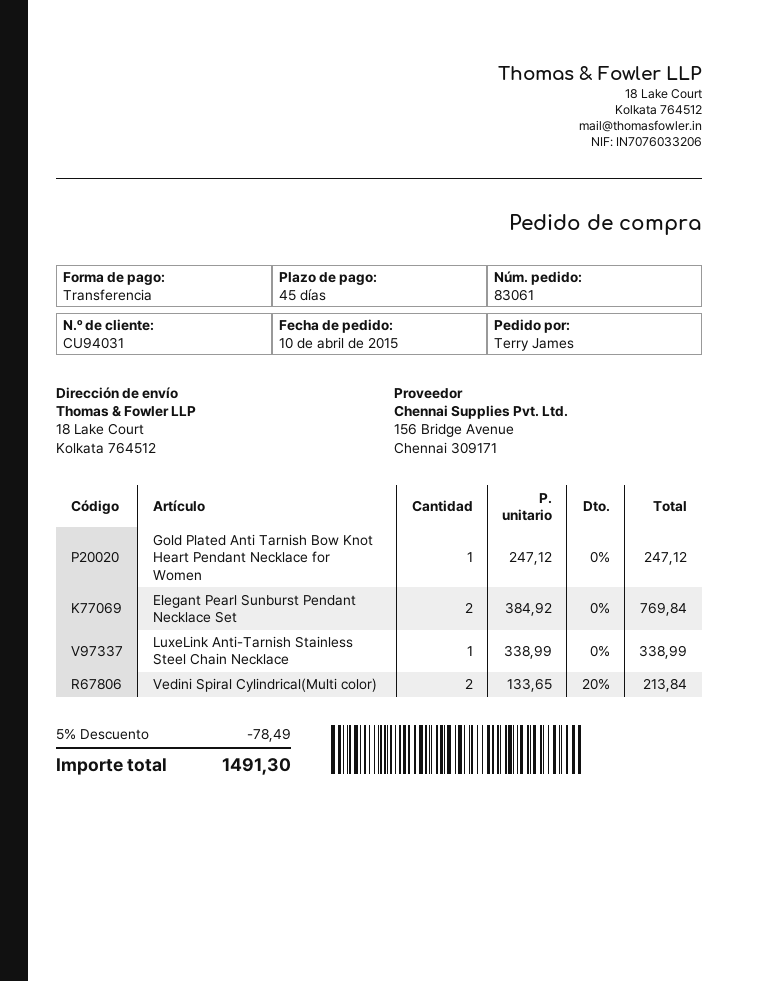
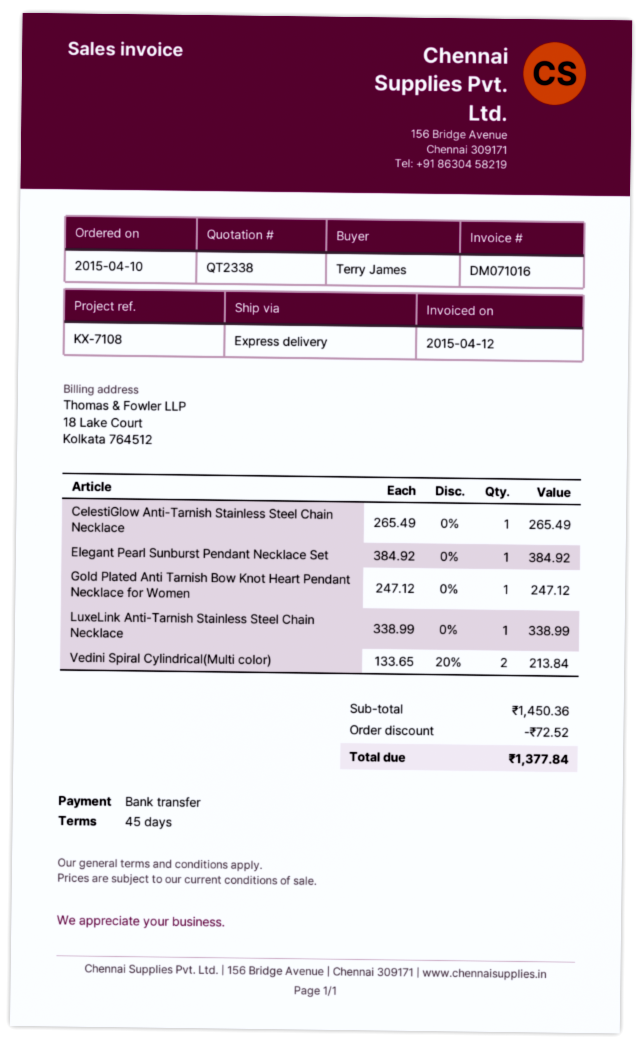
Elegant Pearl Sunburst Pendant Necklace Set: 2 x 384.92 = 769.84 -> 1 x 384.92 = 384.92
CelestiGlow Anti-Tarnish Stainless Steel Chain Necklace: none -> 1 x 265.49 = 265.49
discount: 78.49 -> 72.52
total: 1491.30 -> 1377.84

